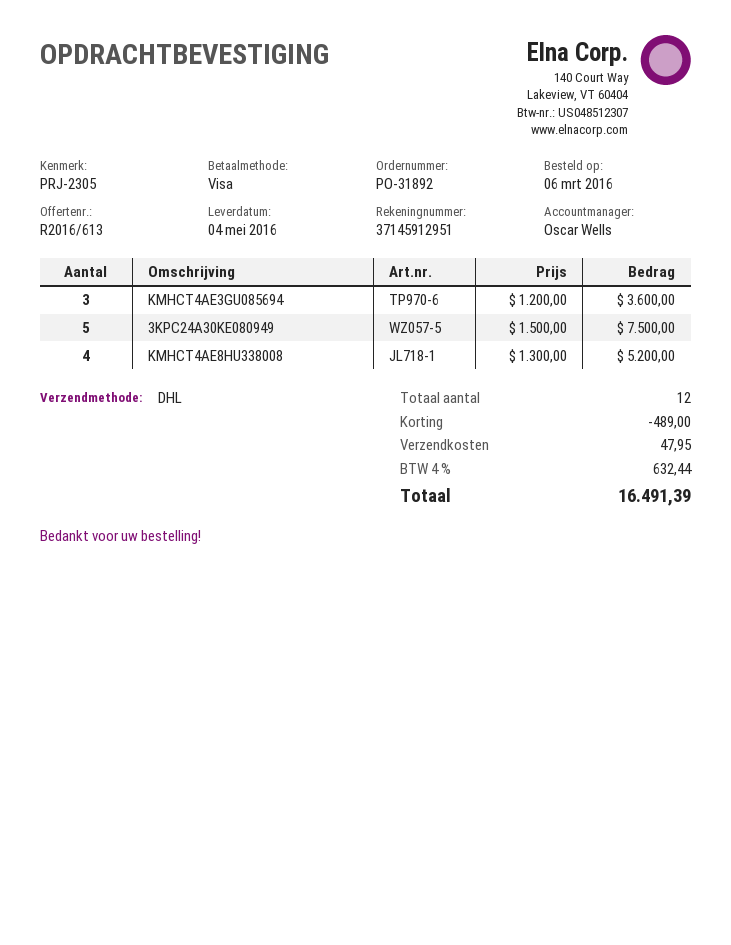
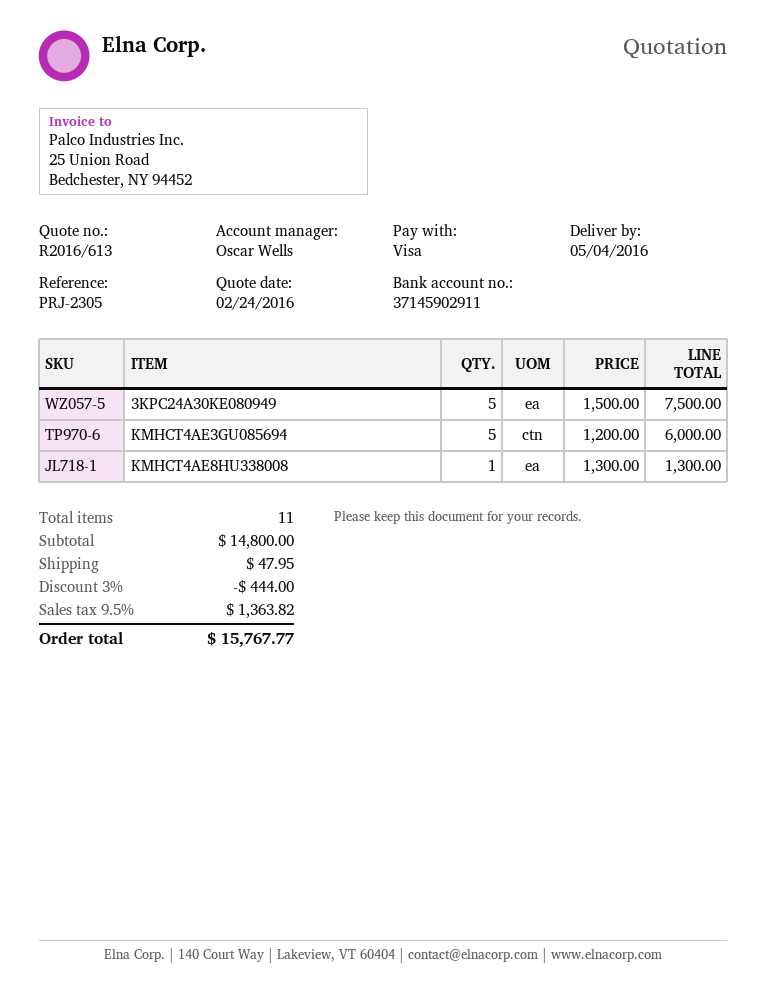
bank account: 37145912951 -> 37145902911
KMHCT4AE3GU085694: 3 x 1200.00 = 3600.00 -> 5 x 1200.00 = 6000.00
KMHCT4AE8HU338008: 4 x 1300.00 = 5200.00 -> 1 x 1300.00 = 1300.00
total quantity: 12 -> 11
discount: 489.00 -> 444.00
tax: 4% = 632.44 -> 9.5% = 1363.82
total: 16491.39 -> 15767.77

